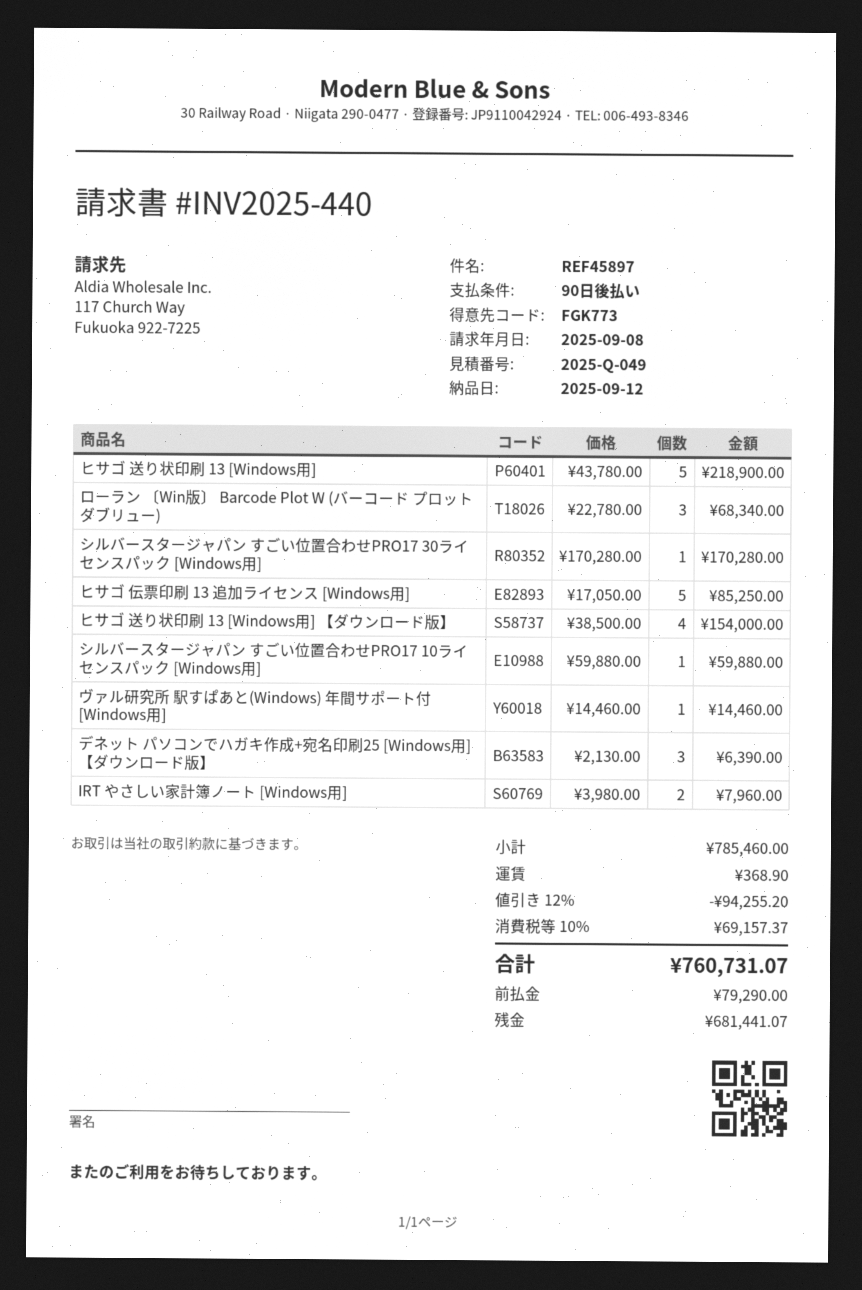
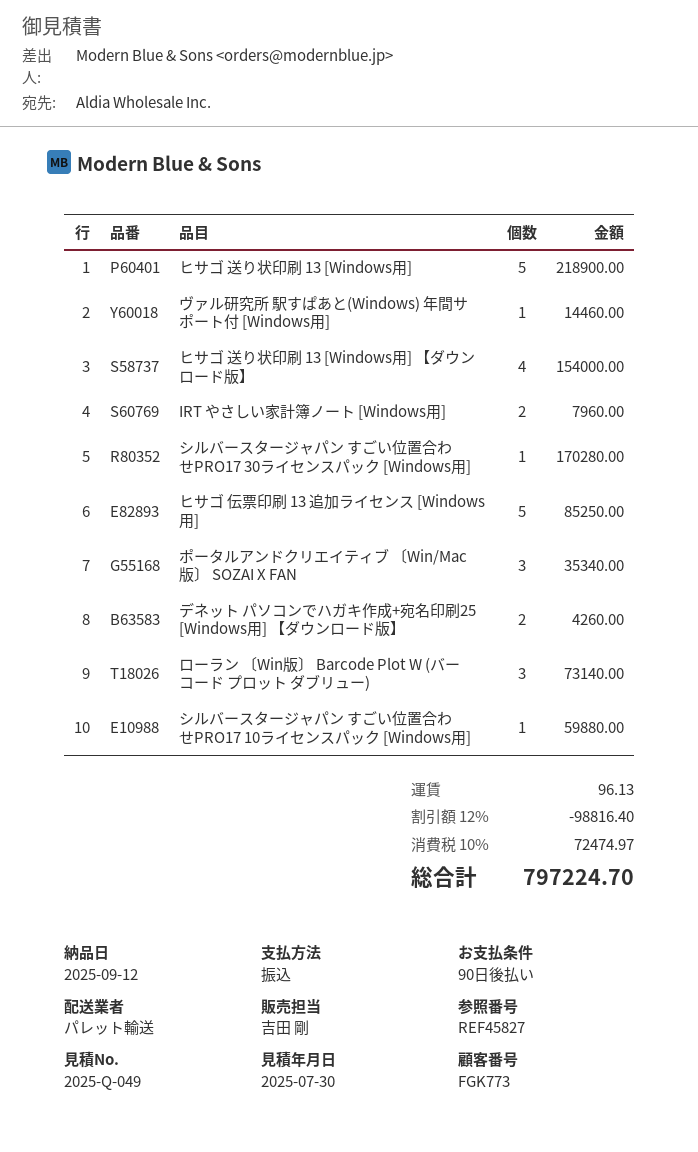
reference: REF45897 -> REF45827
ローラン 〔Win版〕 Barcode Plot W (バーコード プロット ダブリュー): 3 for 68340.00 -> 3 for 73140.00
デネット パソコンでハガキ作成+宛名印刷25 [Windows用] 【ダウンロード版】: 3 for 6390.00 -> 2 for 4260.00
ポータルアンドクリエイティブ 〔Win/Mac版〕 SOZAI X FAN: none -> 3 for 35340.00
discount: 12% = 94255.20 -> 12% = 98816.40
shipping: 368.90 -> 96.13
tax: 10% = 69157.37 -> 10% = 72474.97
total: 760731.07 -> 797224.70

